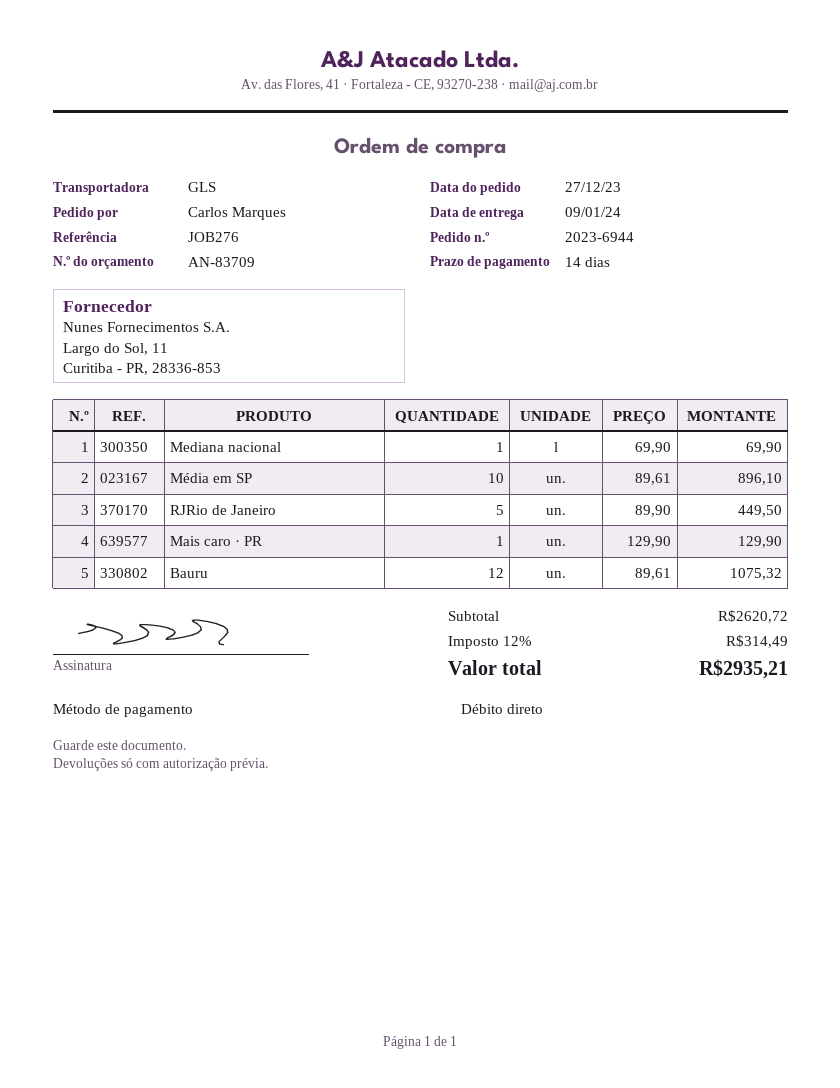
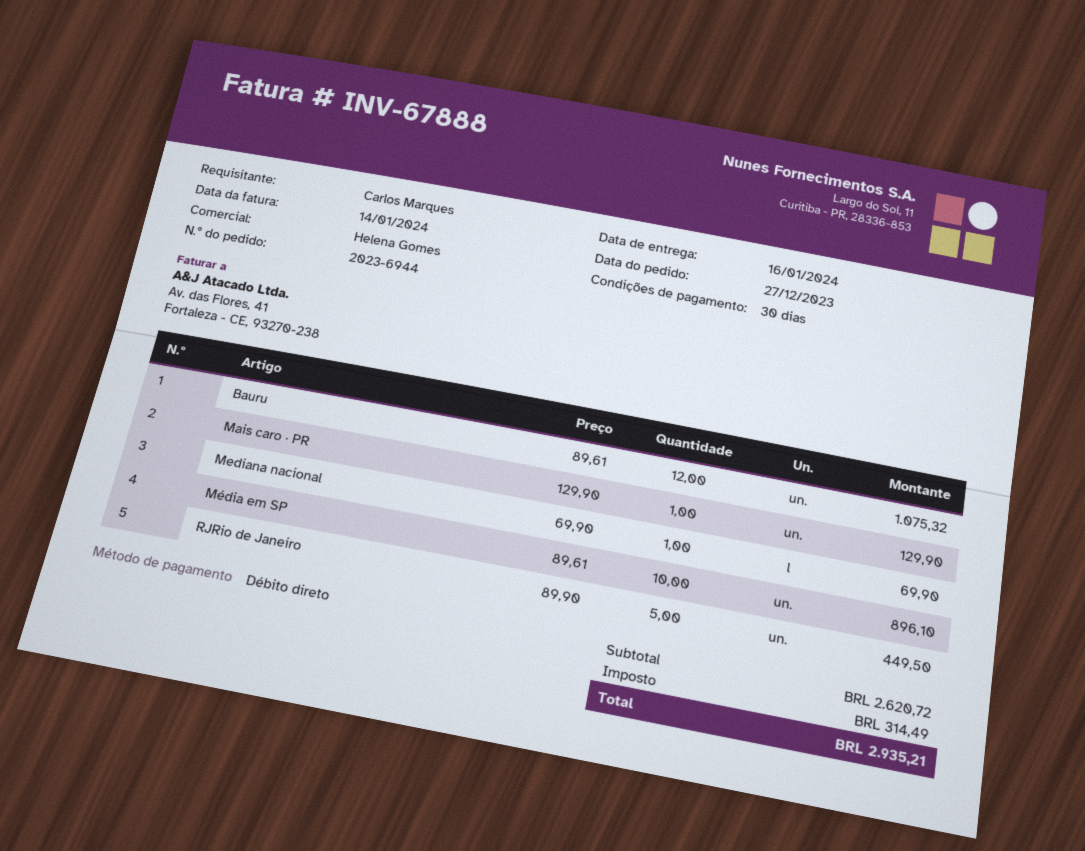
delivery date: 2024-01-09 -> 2024-01-16
payment terms: 14 days -> 30 days

